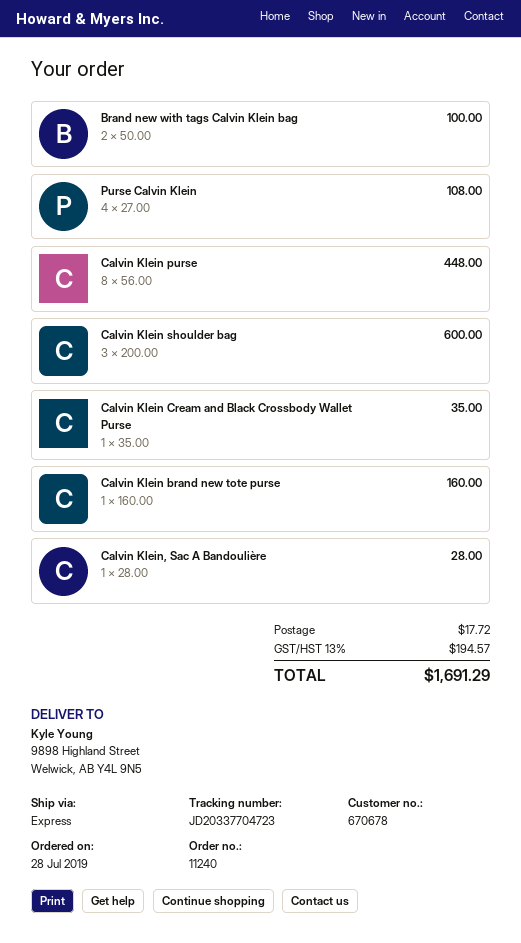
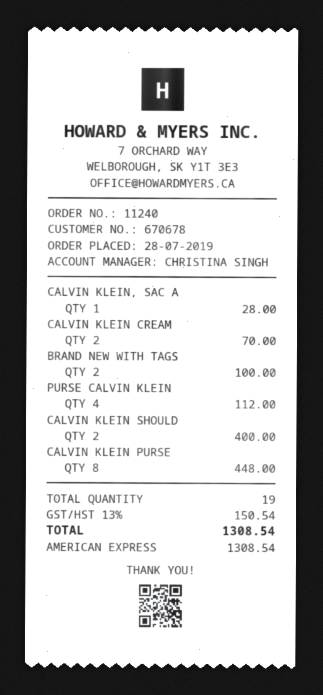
Purse Calvin Klein: 4 for 108.00 -> 4 for 112.00
Calvin Klein shoulder bag: 3 for 600.00 -> 2 for 400.00
Calvin Klein Cream and Black Crossbody Wallet Purse: 1 for 35.00 -> 2 for 70.00
Calvin Klein brand new tote purse: 1 for 160.00 -> none
shipping: 17.72 -> none
tax: 13% = 194.57 -> 13% = 150.54
total: 1691.29 -> 1308.54

